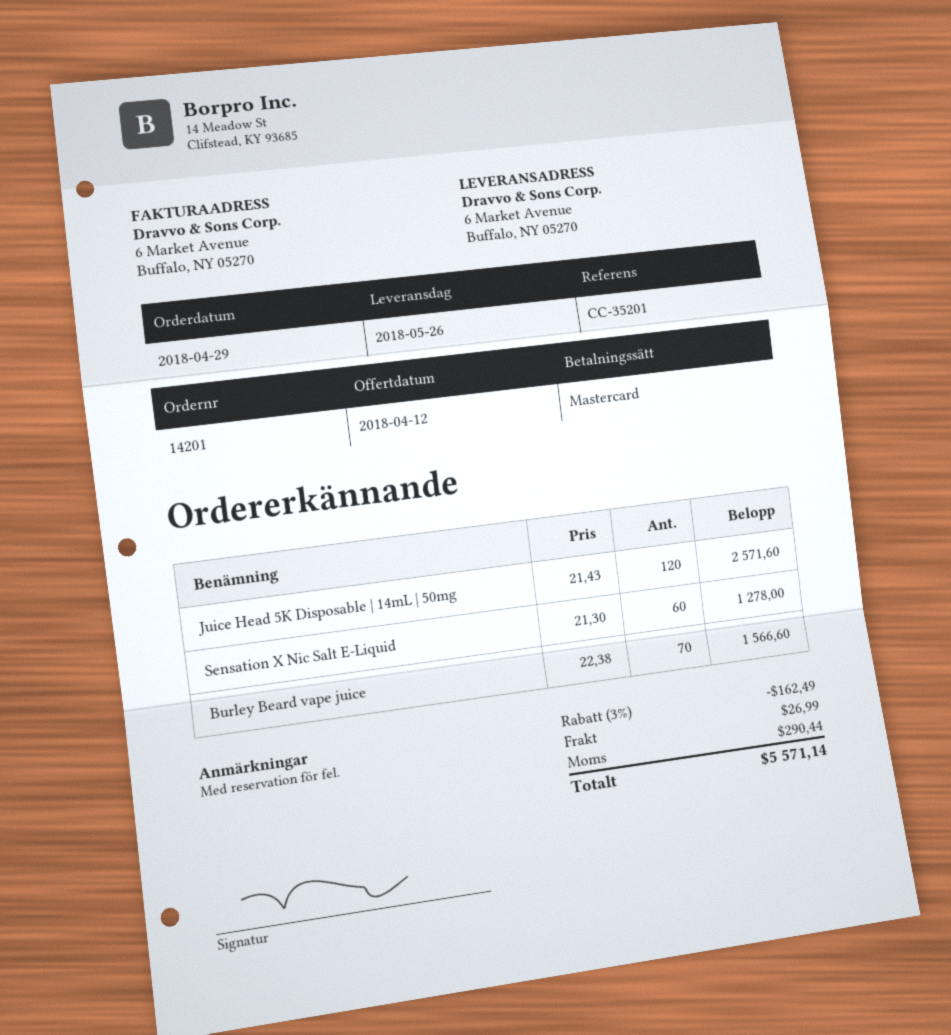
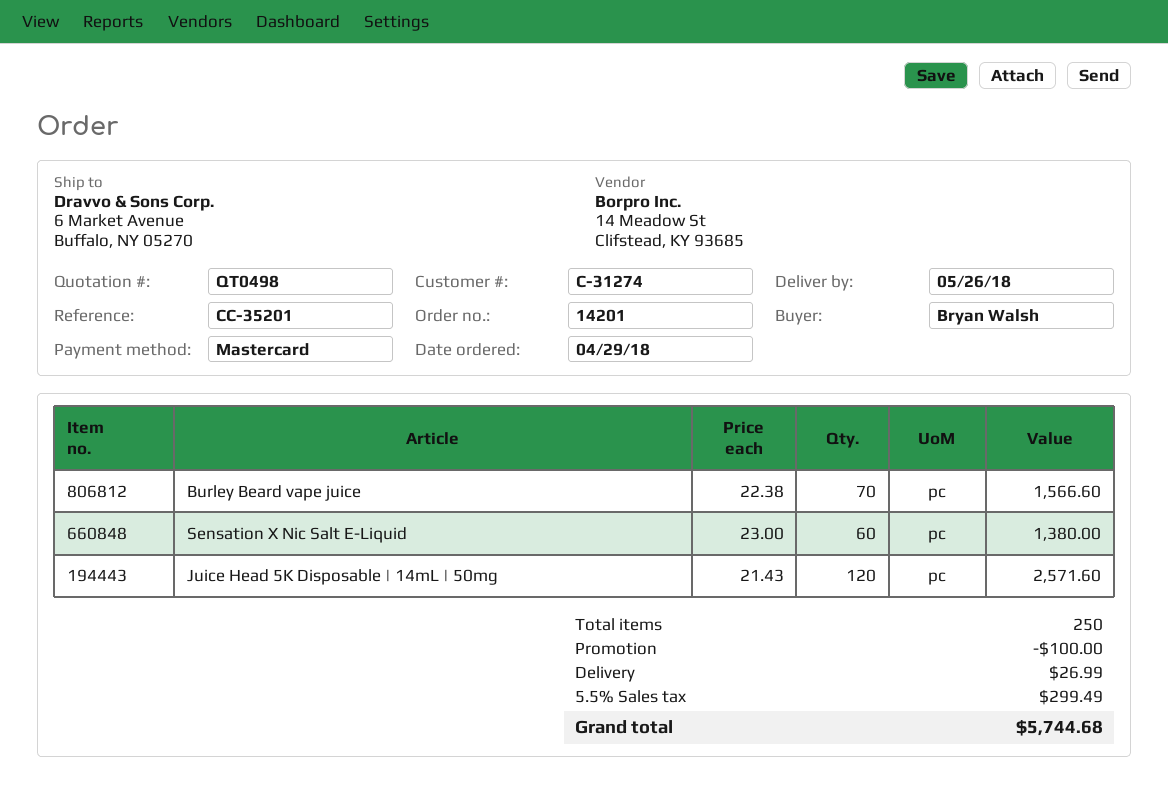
Sensation X Nic Salt E-Liquid: 60 x 21.30 = 1278.00 -> 60 x 23.00 = 1380.00
discount: 162.49 -> 100.00
tax: 290.44 -> 299.49
total: 5571.14 -> 5744.68

